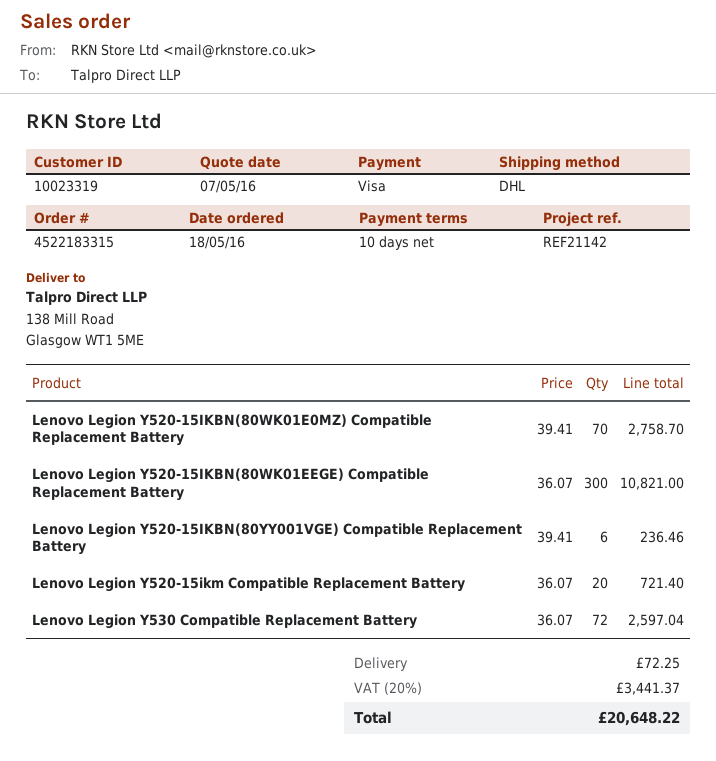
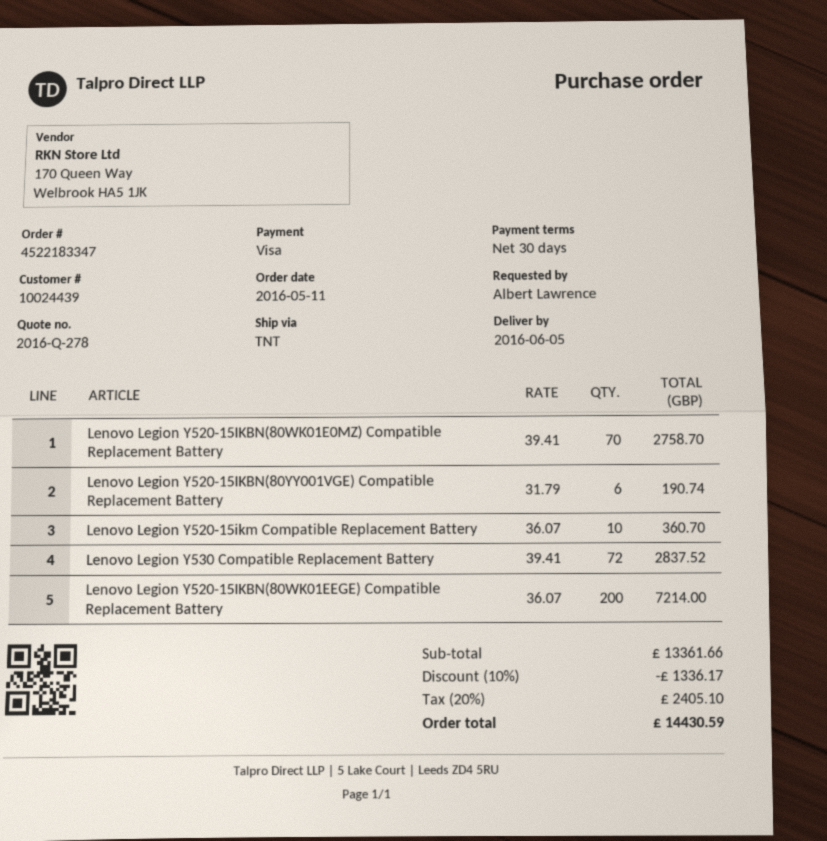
order number: 4522183315 -> 4522183347
order date: 2016-05-18 -> 2016-05-11
payment terms: 10 days -> 30 days
customer number: 10023319 -> 10024439
shipping method: DHL -> TNT
Lenovo Legion Y520-15IKBN(80WK01EEGE) Compatible Replacement Battery: 300 x 36.07 = 10821.00 -> 200 x 36.07 = 7214.00
Lenovo Legion Y520-15IKBN(80YY001VGE) Compatible Replacement Battery: 6 x 39.41 = 236.46 -> 6 x 31.79 = 190.74
Lenovo Legion Y520-15ikm Compatible Replacement Battery: 20 x 36.07 = 721.40 -> 10 x 36.07 = 360.70
Lenovo Legion Y530 Compatible Replacement Battery: 72 x 36.07 = 2597.04 -> 72 x 39.41 = 2837.52
discount: none -> 10% = 1336.17
shipping: 72.25 -> none
tax: 20% = 3441.37 -> 20% = 2405.10
total: 20648.22 -> 14430.59

